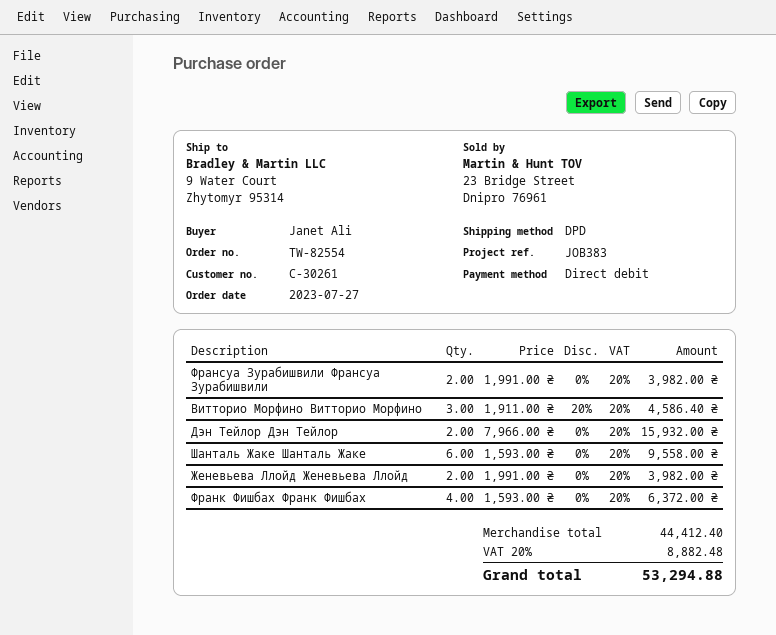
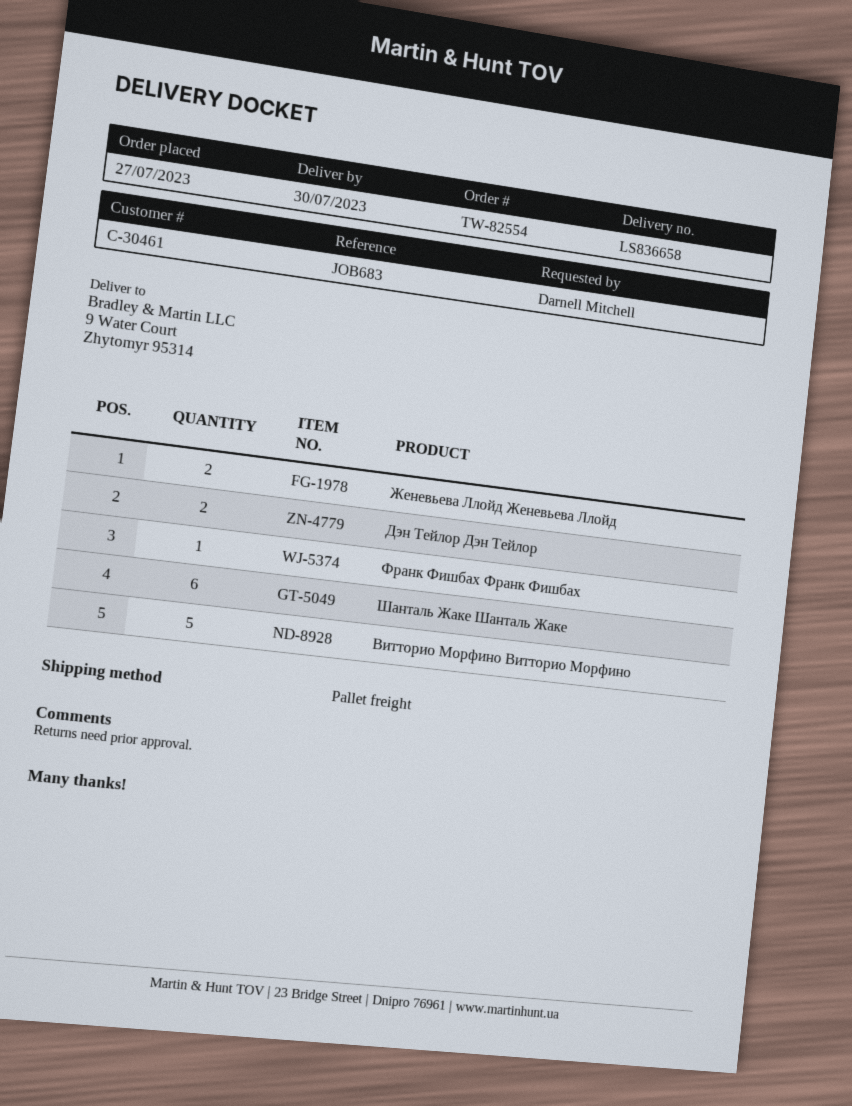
customer number: C-30261 -> C-30461
reference: JOB383 -> JOB683
ordered by: Janet Ali -> Darnell Mitchell
shipping method: DPD -> pallet freight
Франсуа Зурабишвили Франсуа Зурабишвили: 2 -> none
Витторио Морфино Витторио Морфино: 3 -> 5
Франк Фишбах Франк Фишбах: 4 -> 1

